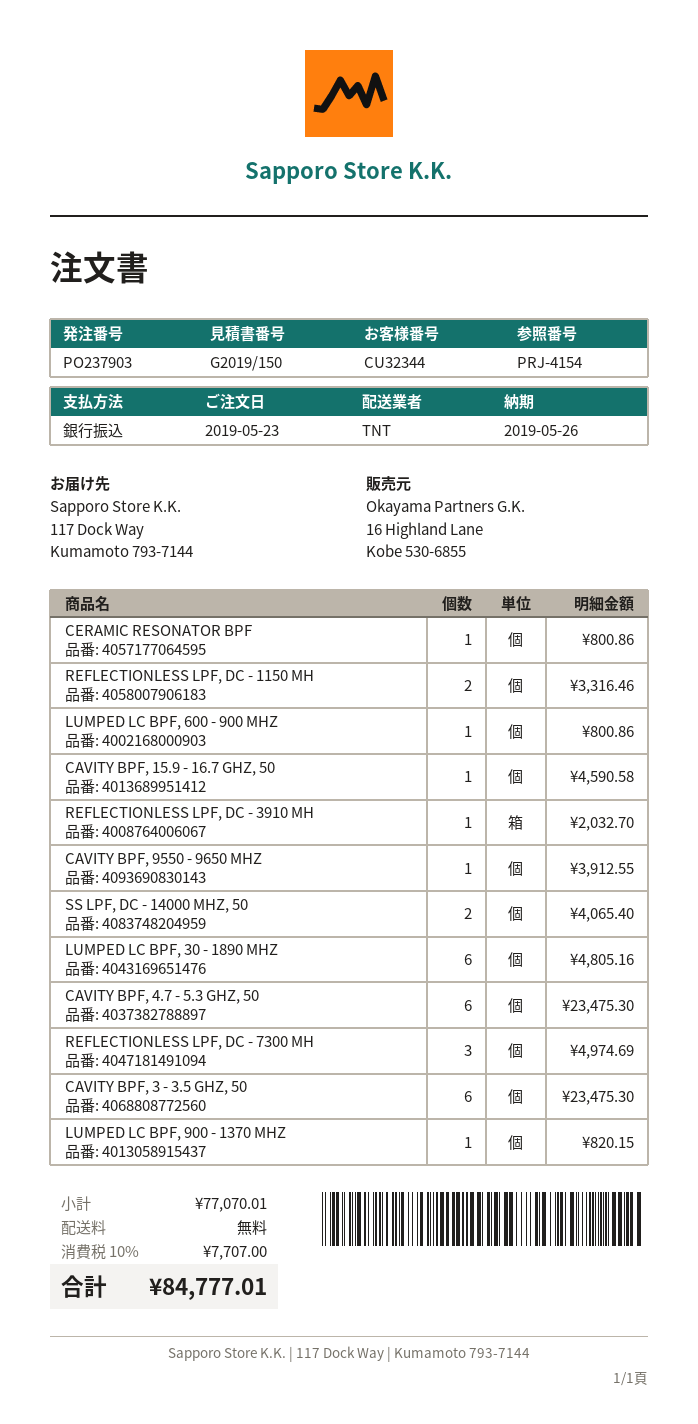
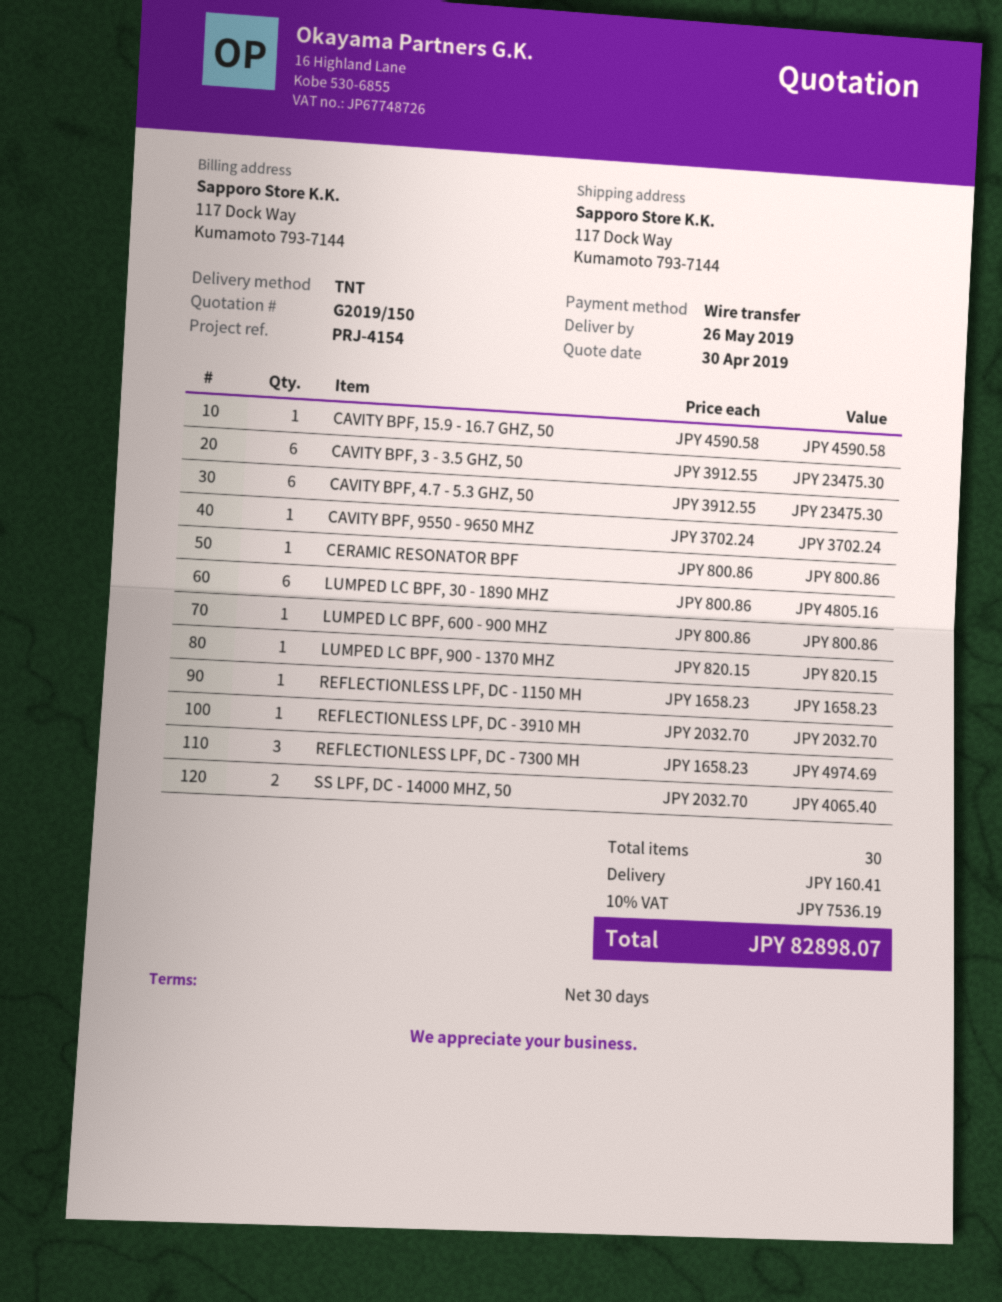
REFLECTIONLESS LPF, DC - 1150 MH: 2 for 3316.46 -> 1 for 1658.23
CAVITY BPF, 9550 - 9650 MHZ: 1 for 3912.55 -> 1 for 3702.24
shipping: 0.00 -> 160.41
tax: 10% = 7707.00 -> 10% = 7536.19
total: 84777.01 -> 82898.07

